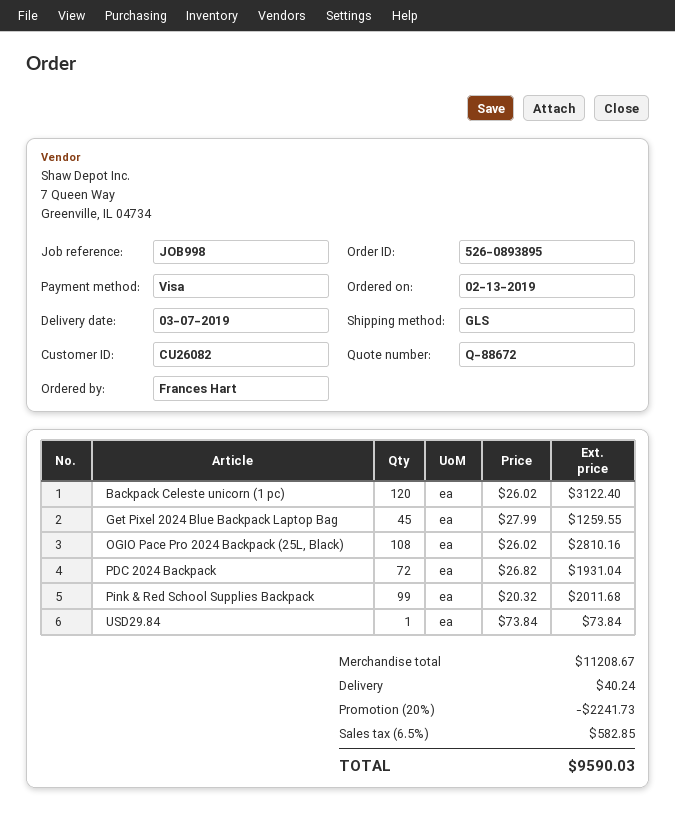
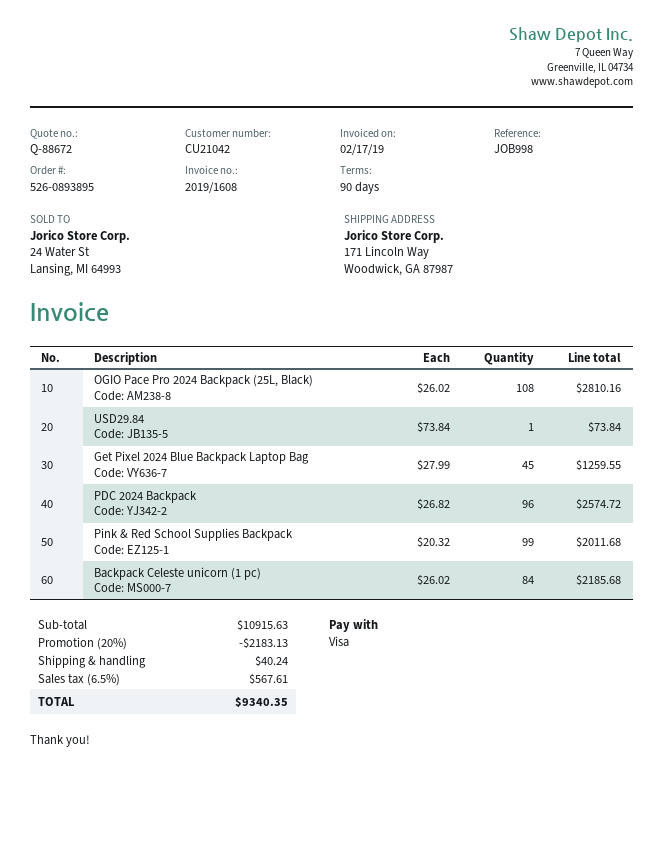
customer number: CU26082 -> CU21042
Backpack Celeste unicorn (1 pc): 120 x 26.02 = 3122.40 -> 84 x 26.02 = 2185.68
PDC 2024 Backpack: 72 x 26.82 = 1931.04 -> 96 x 26.82 = 2574.72
subtotal: 11208.67 -> 10915.63
discount: 20% = 2241.73 -> 20% = 2183.13
tax: 6.5% = 582.85 -> 6.5% = 567.61
total: 9590.03 -> 9340.35

